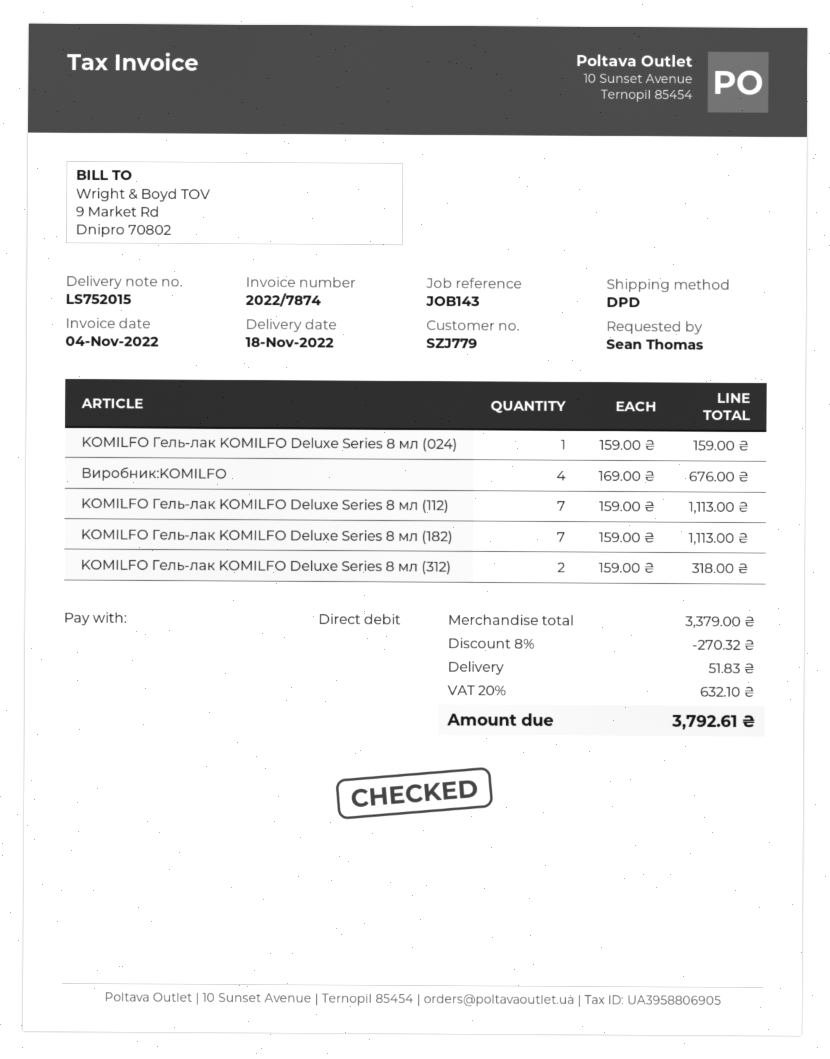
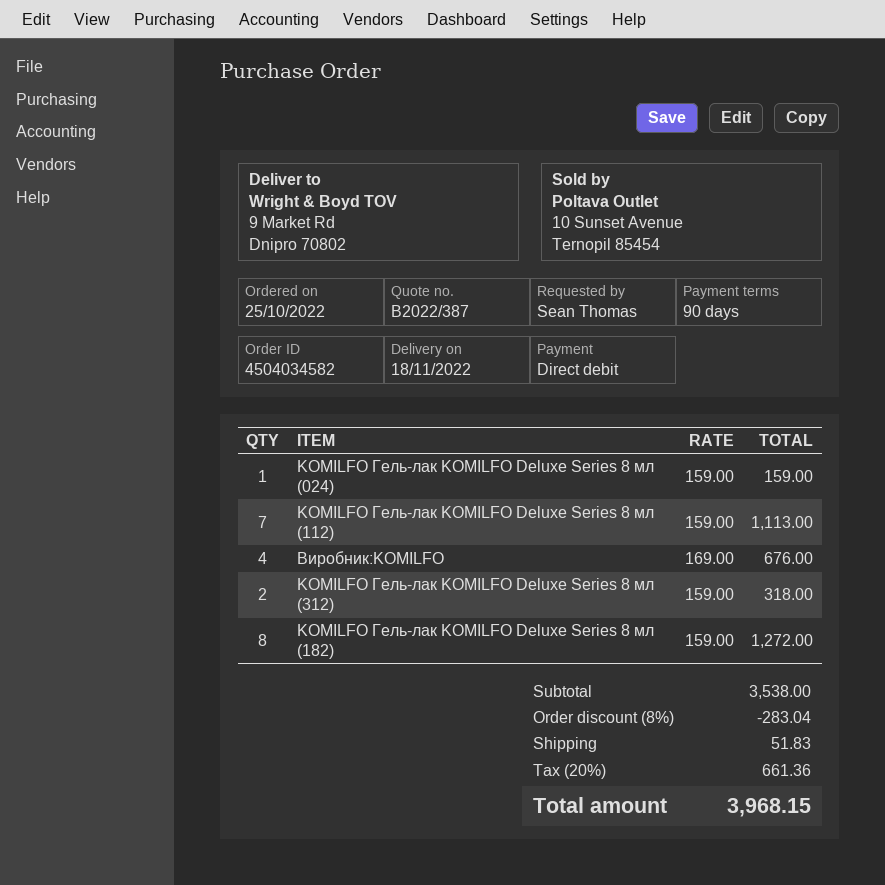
KOMILFO Гель-лак KOMILFO Deluxe Series 8 мл (182): 7 x 159.00 = 1113.00 -> 8 x 159.00 = 1272.00
subtotal: 3379.00 -> 3538.00
discount: 8% = 270.32 -> 8% = 283.04
tax: 20% = 632.10 -> 20% = 661.36
total: 3792.61 -> 3968.15

